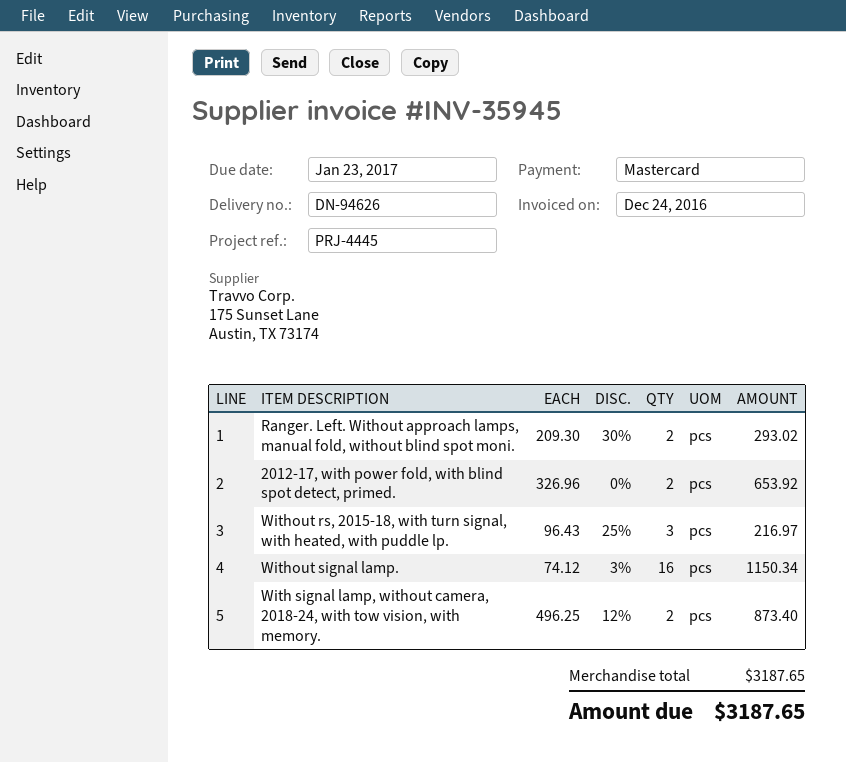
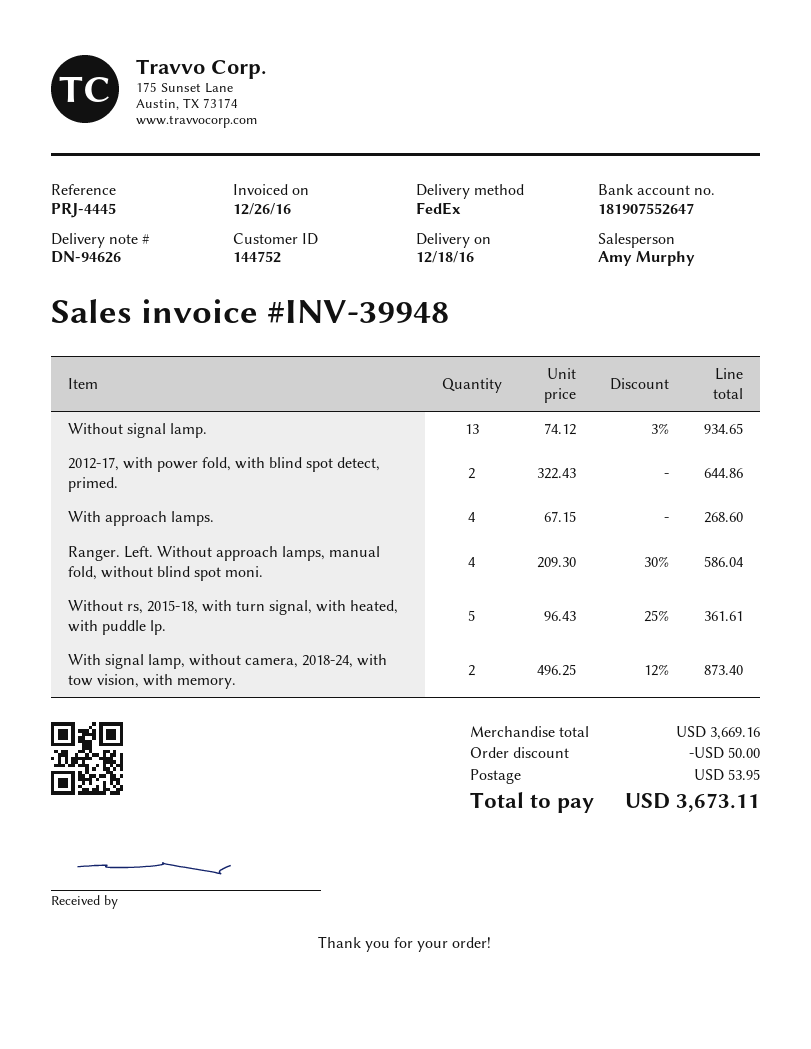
invoice number: INV-35945 -> INV-39948
invoice date: 2016-12-24 -> 2016-12-26
Ranger. Left. Without approach lamps, manual fold, without blind spot moni.: 2 x 209.30 - 30% = 293.02 -> 4 x 209.30 - 30% = 586.04
2012-17, with power fold, with blind spot detect, primed.: 2 x 326.96 = 653.92 -> 2 x 322.43 = 644.86
Without rs, 2015-18, with turn signal, with heated, with puddle lp.: 3 x 96.43 - 25% = 216.97 -> 5 x 96.43 - 25% = 361.61
Without signal lamp.: 16 x 74.12 - 3% = 1150.34 -> 13 x 74.12 - 3% = 934.65
With approach lamps.: none -> 4 x 67.15 = 268.60
subtotal: 3187.65 -> 3669.16
discount: none -> 50.00
shipping: none -> 53.95
total: 3187.65 -> 3673.11

